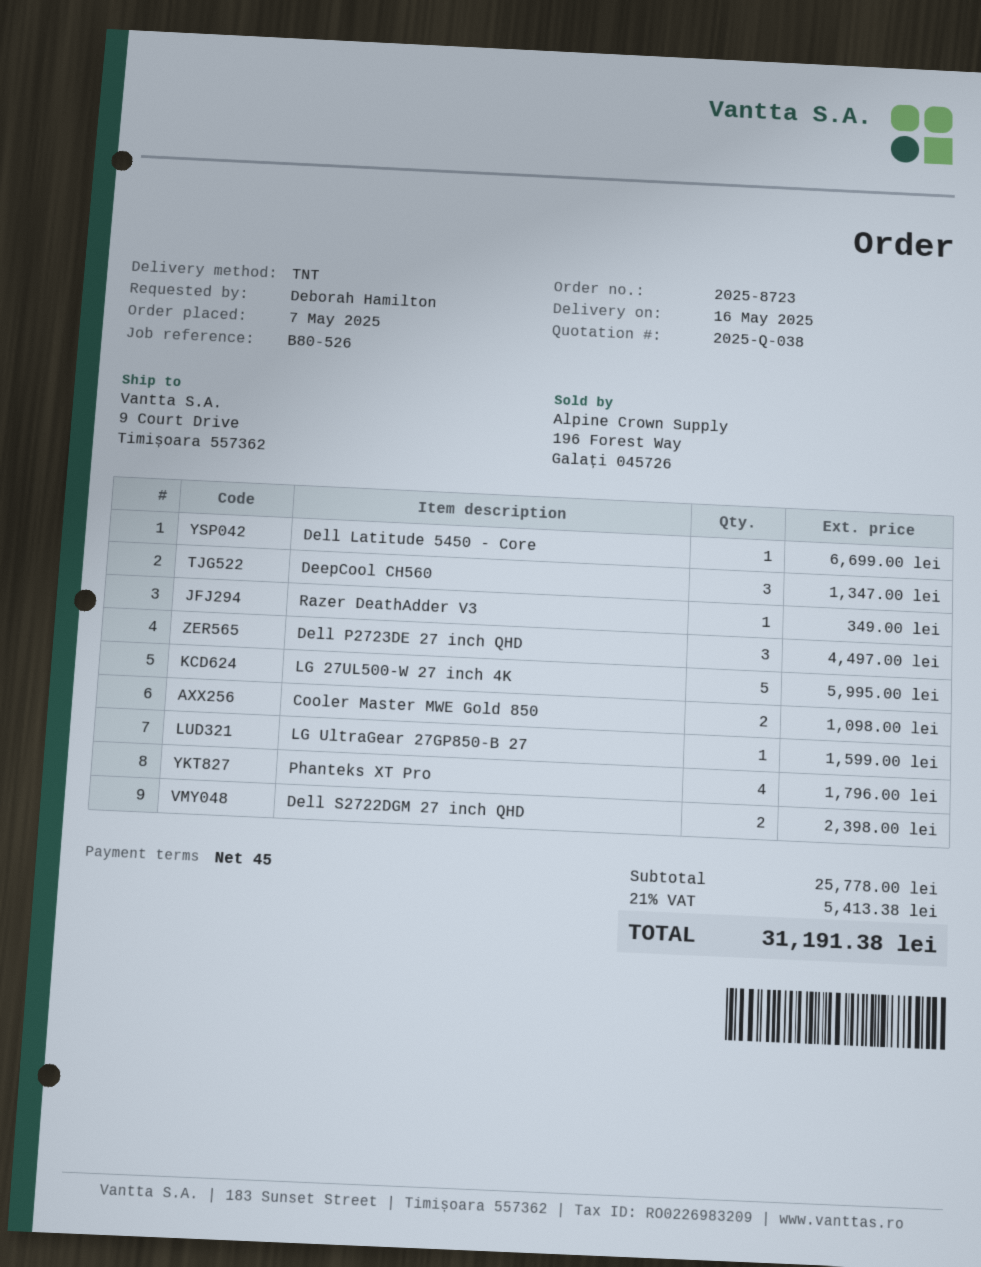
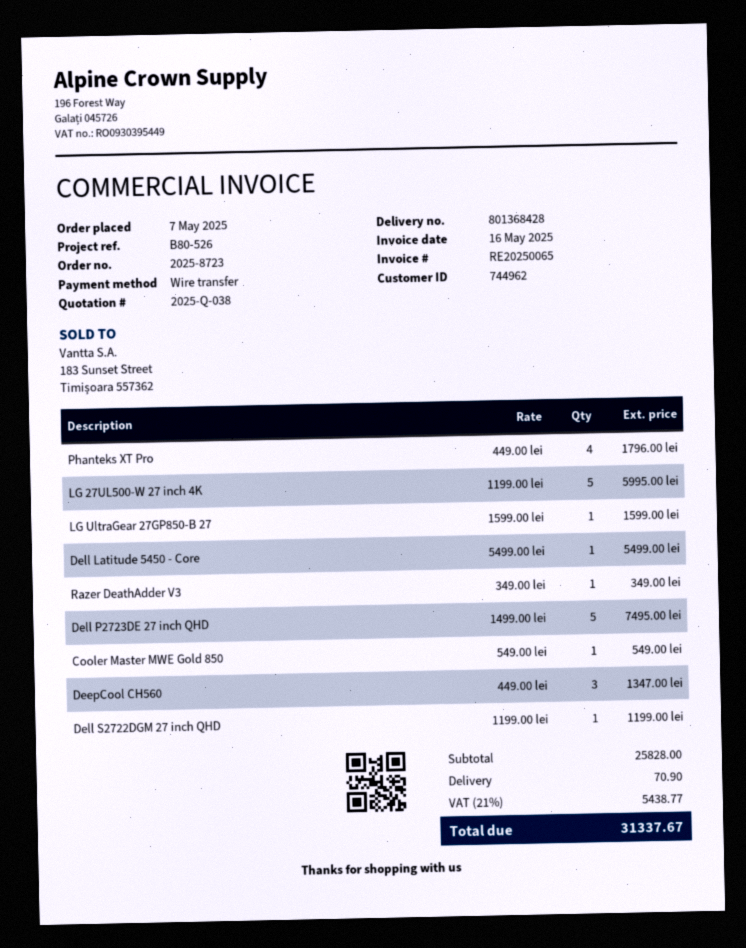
Dell Latitude 5450 - Core: 1 for 6699.00 -> 1 for 5499.00
Dell P2723DE 27 inch QHD: 3 for 4497.00 -> 5 for 7495.00
Cooler Master MWE Gold 850: 2 for 1098.00 -> 1 for 549.00
Dell S2722DGM 27 inch QHD: 2 for 2398.00 -> 1 for 1199.00
subtotal: 25778.00 -> 25828.00
shipping: none -> 70.90
tax: 21% = 5413.38 -> 21% = 5438.77
total: 31191.38 -> 31337.67

